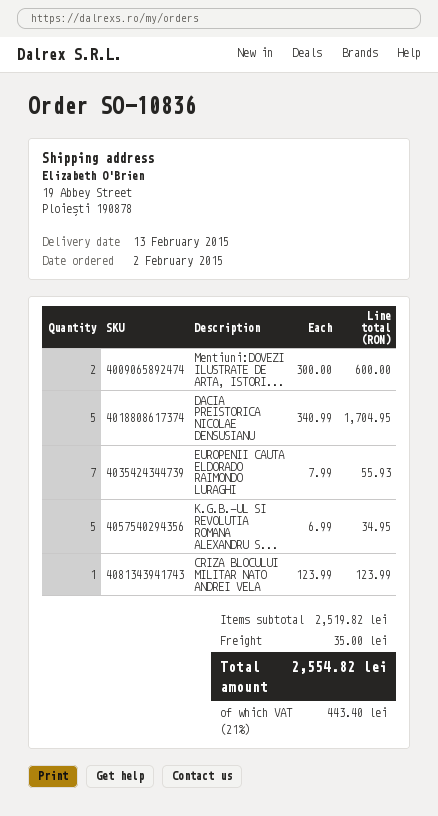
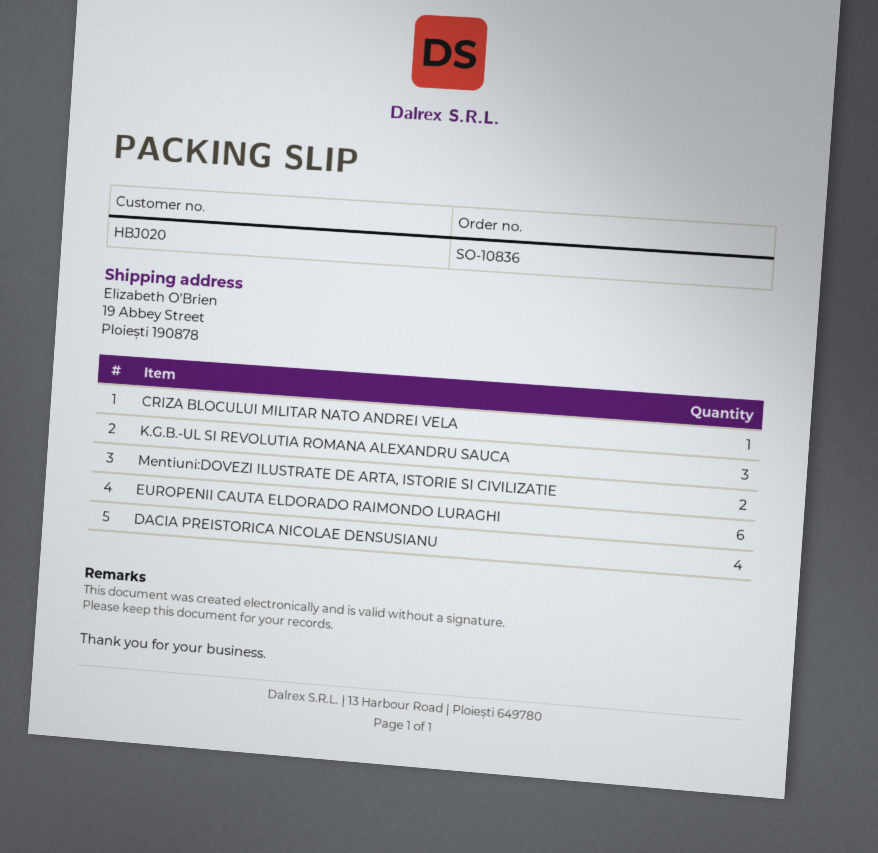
DACIA PREISTORICA NICOLAE DENSUSIANU: 5 -> 4
EUROPENII CAUTA ELDORADO RAIMONDO LURAGHI: 7 -> 6
K.G.B.-UL SI REVOLUTIA ROMANA ALEXANDRU S...: 5 -> 3

